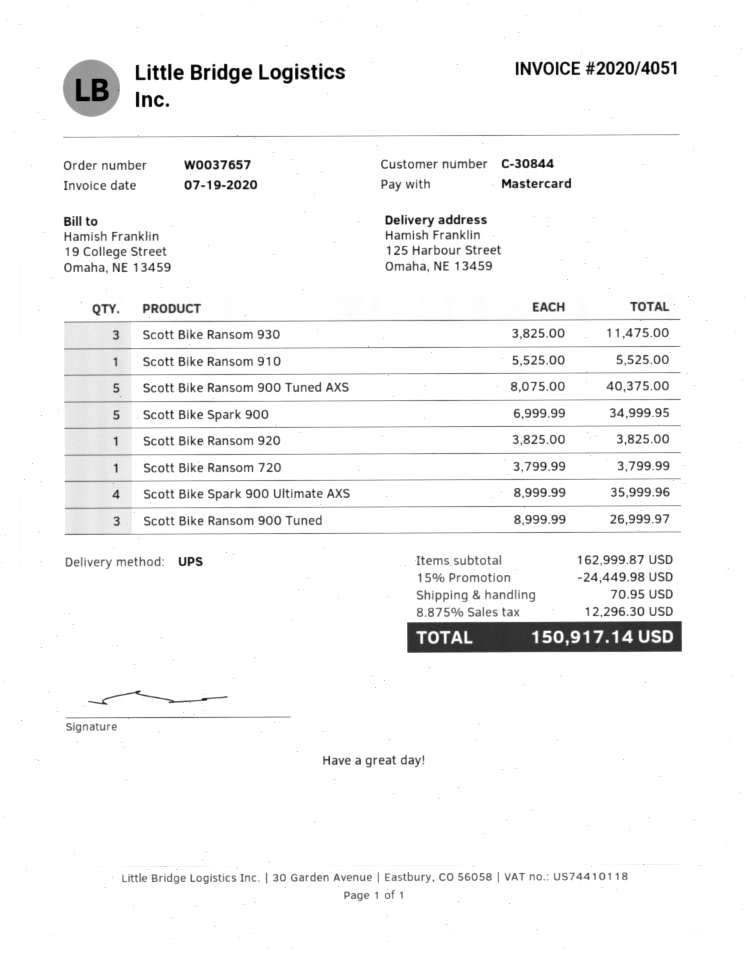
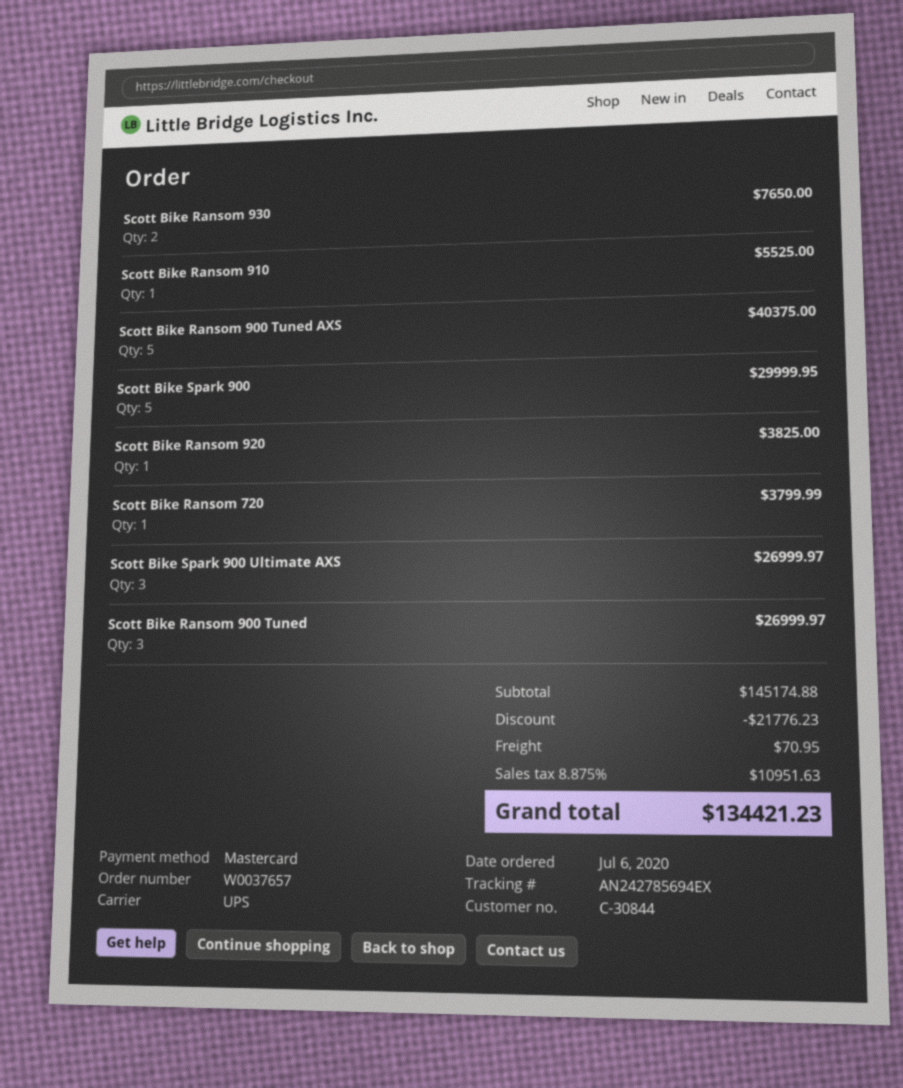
Scott Bike Ransom 930: 3 for 11475.00 -> 2 for 7650.00
Scott Bike Spark 900: 5 for 34999.95 -> 5 for 29999.95
Scott Bike Spark 900 Ultimate AXS: 4 for 35999.96 -> 3 for 26999.97
subtotal: 162999.87 -> 145174.88
discount: 24449.98 -> 21776.23
tax: 8.875% = 12296.30 -> 8.875% = 10951.63
total: 150917.14 -> 134421.23

